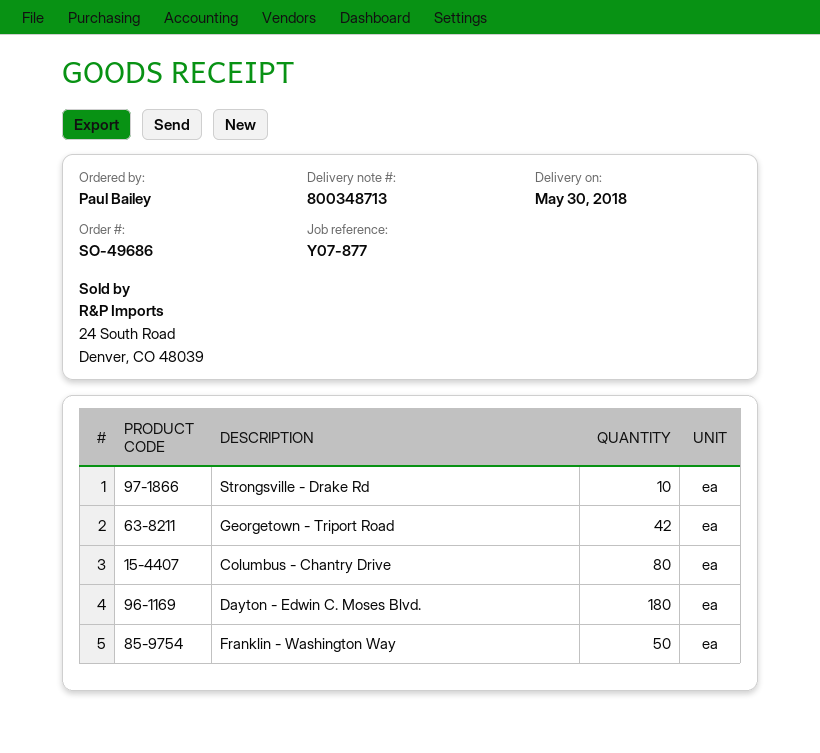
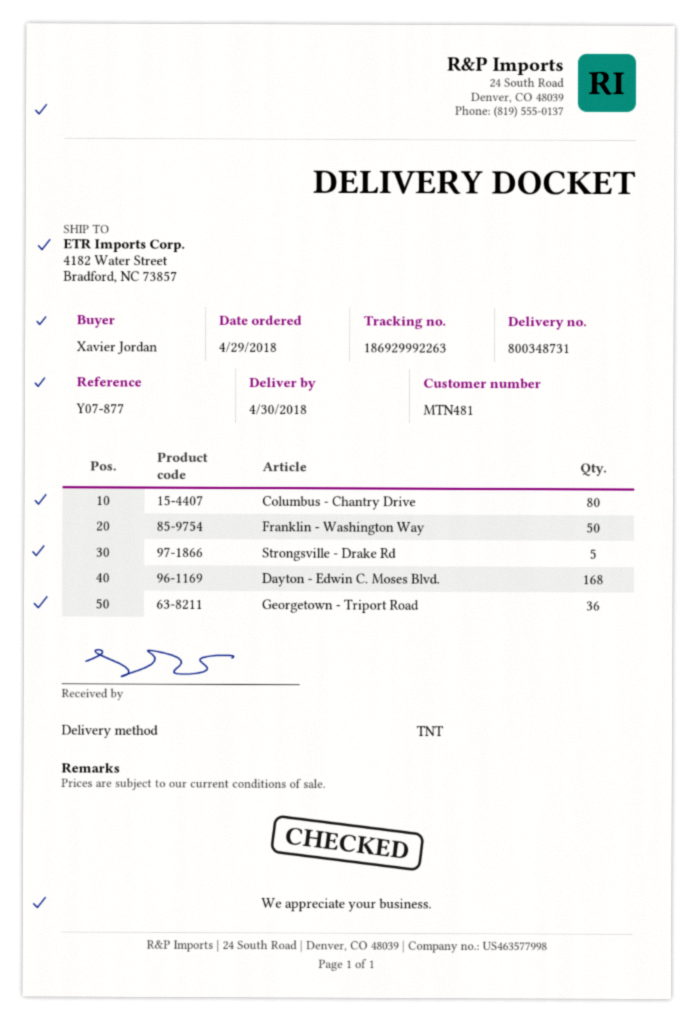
delivery note number: 800348713 -> 800348731
delivery date: 2018-05-30 -> 2018-04-30
ordered by: Paul Bailey -> Xavier Jordan
Strongsville - Drake Rd: 10 -> 5
Georgetown - Triport Road: 42 -> 36
Dayton - Edwin C. Moses Blvd.: 180 -> 168

